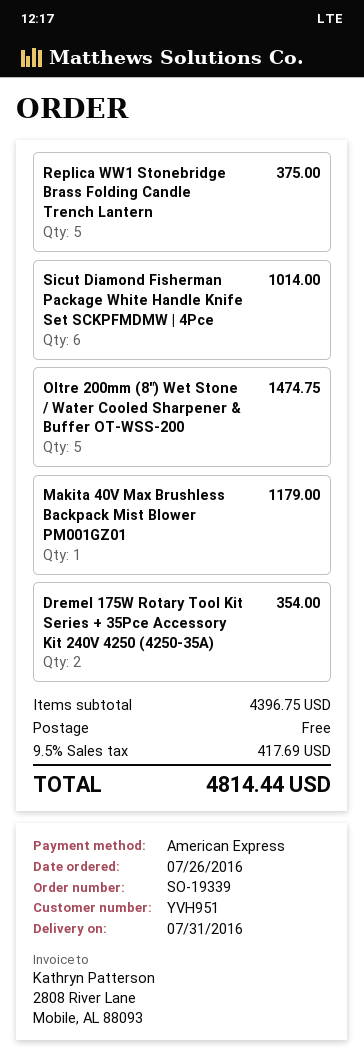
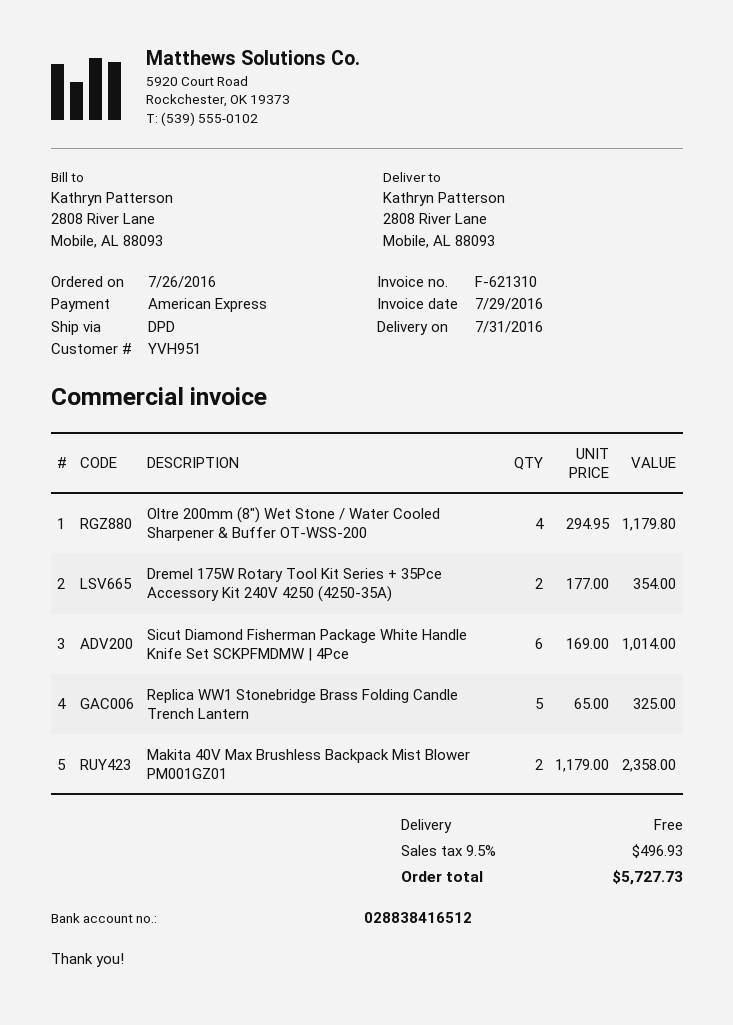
Replica WW1 Stonebridge Brass Folding Candle Trench Lantern: 5 for 375.00 -> 5 for 325.00
Oltre 200mm (8") Wet Stone / Water Cooled Sharpener & Buffer OT-WSS-200: 5 for 1474.75 -> 4 for 1179.80
Makita 40V Max Brushless Backpack Mist Blower PM001GZ01: 1 for 1179.00 -> 2 for 2358.00
tax: 9.5% = 417.69 -> 9.5% = 496.93
total: 4814.44 -> 5727.73

